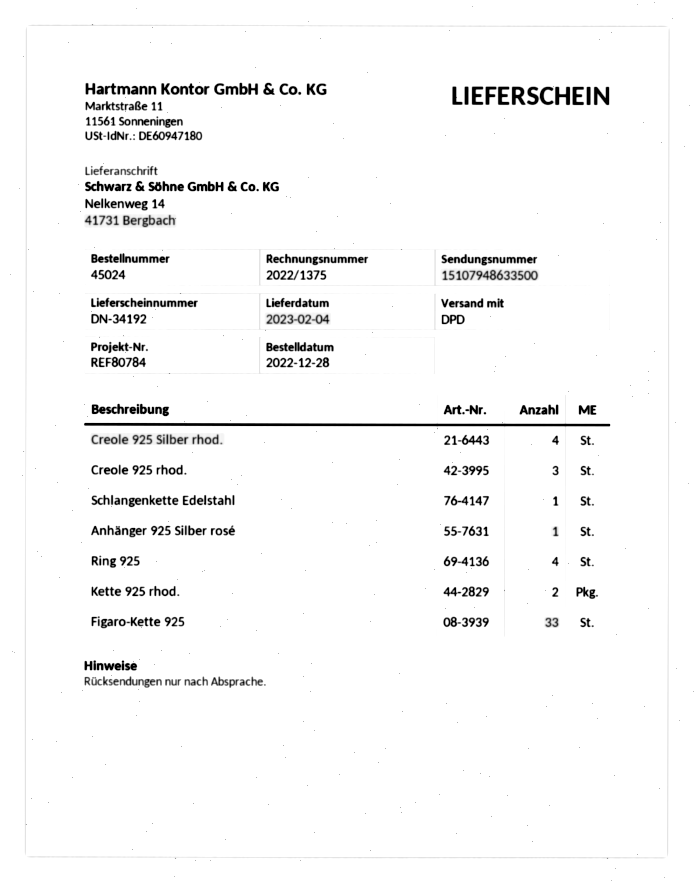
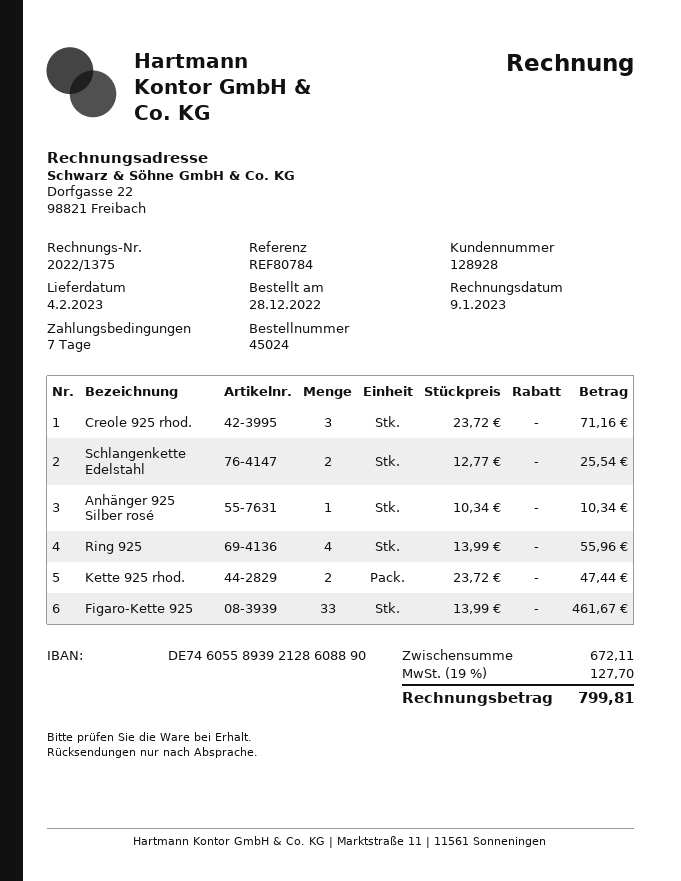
Creole 925 Silber rhod.: 4 -> none
Schlangenkette Edelstahl: 1 -> 2

